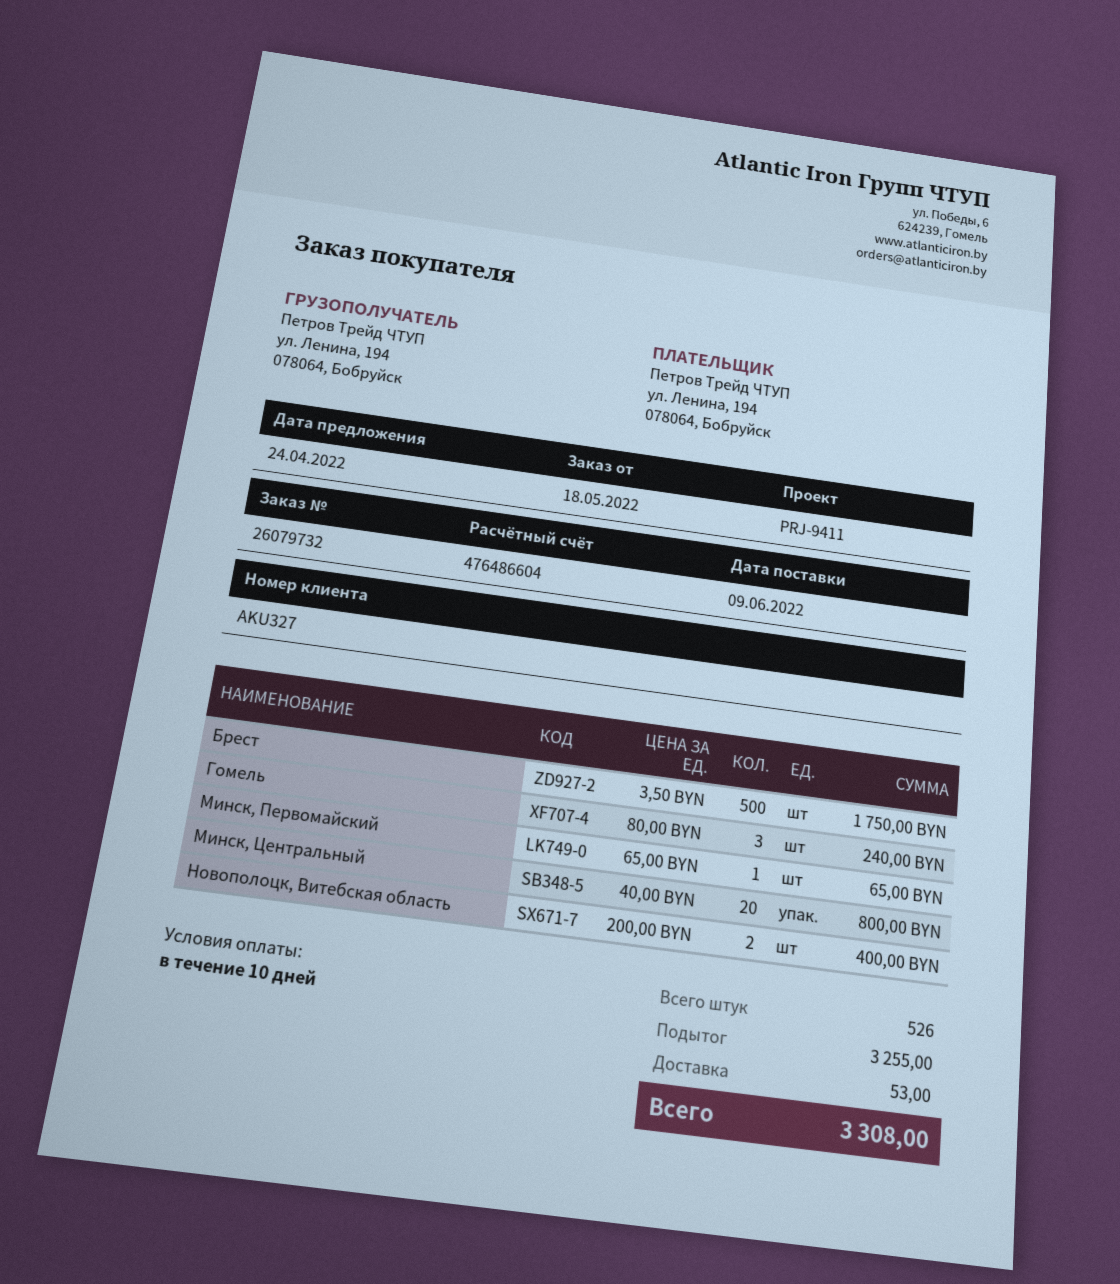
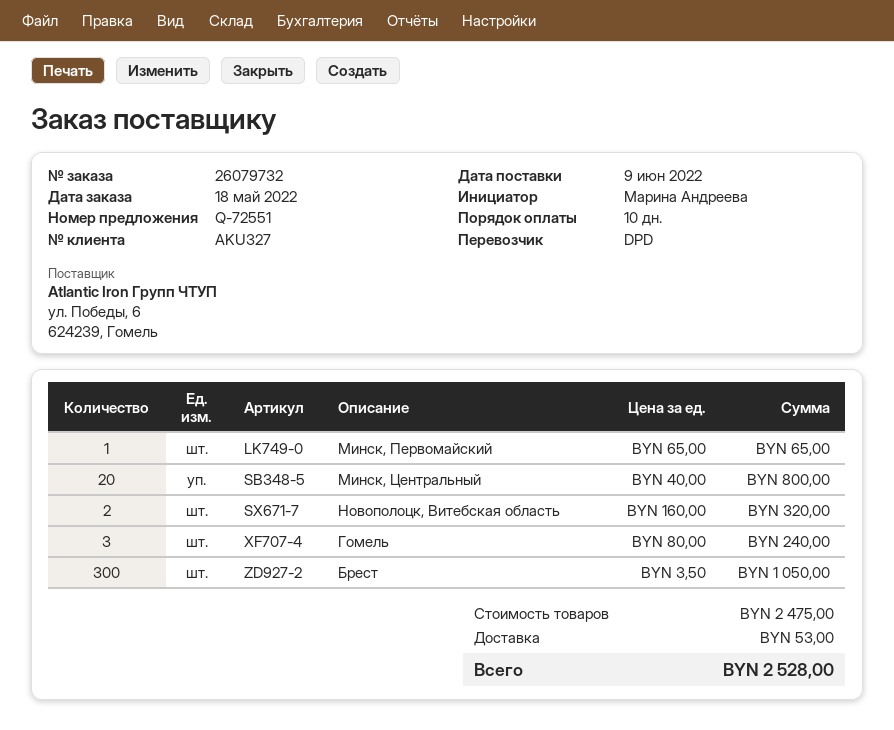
Брест: 500 x 3.50 = 1750.00 -> 300 x 3.50 = 1050.00
Новополоцк, Витебская область: 2 x 200.00 = 400.00 -> 2 x 160.00 = 320.00
subtotal: 3255.00 -> 2475.00
total: 3308.00 -> 2528.00

